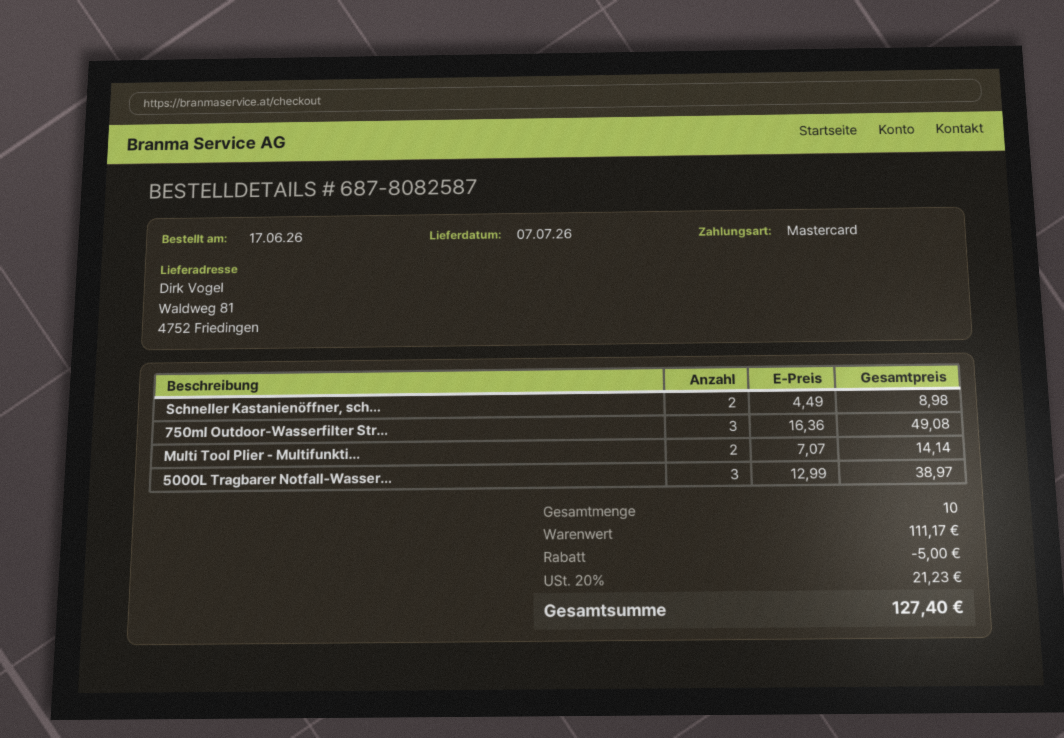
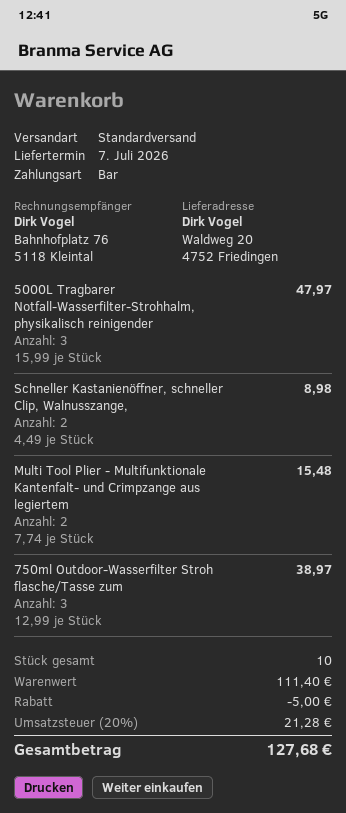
payment method: Mastercard -> cash
ship to: Waldweg 81, 4752 Friedingen -> Waldweg 20, 4752 Friedingen
750ml Outdoor-Wasserfilter Str...: 3 x 16.36 = 49.08 -> 3 x 12.99 = 38.97
Multi Tool Plier - Multifunkti...: 2 x 7.07 = 14.14 -> 2 x 7.74 = 15.48
5000L Tragbarer Notfall-Wasser...: 3 x 12.99 = 38.97 -> 3 x 15.99 = 47.97
subtotal: 111.17 -> 111.40
tax: 20% = 21.23 -> 20% = 21.28
total: 127.40 -> 127.68

